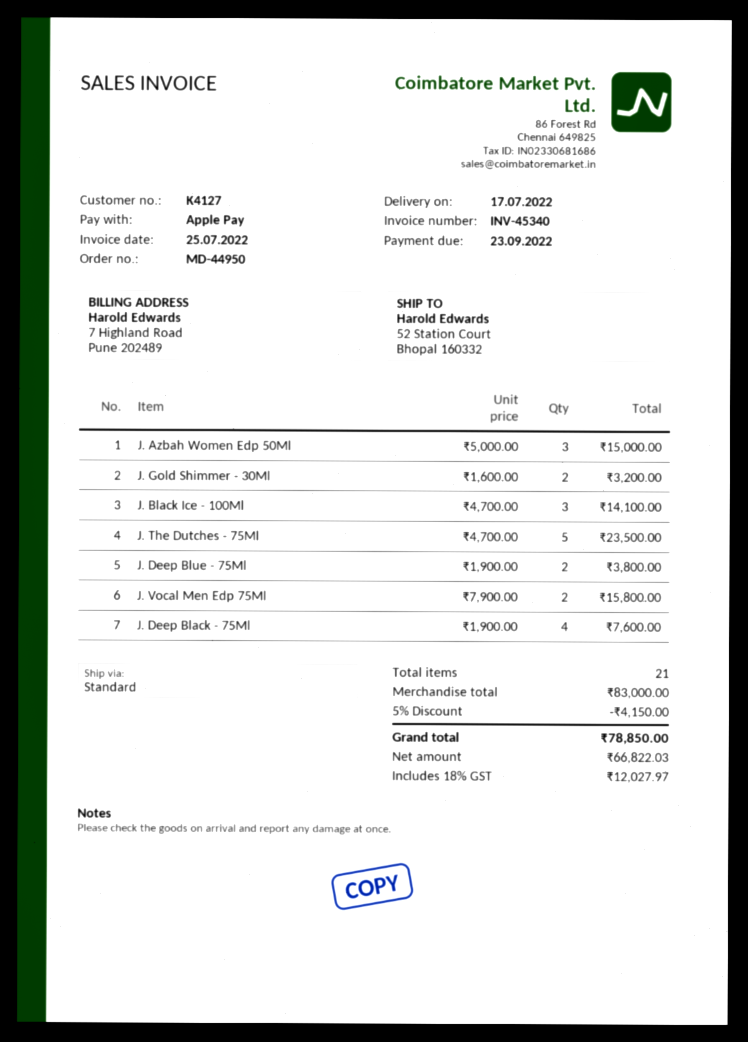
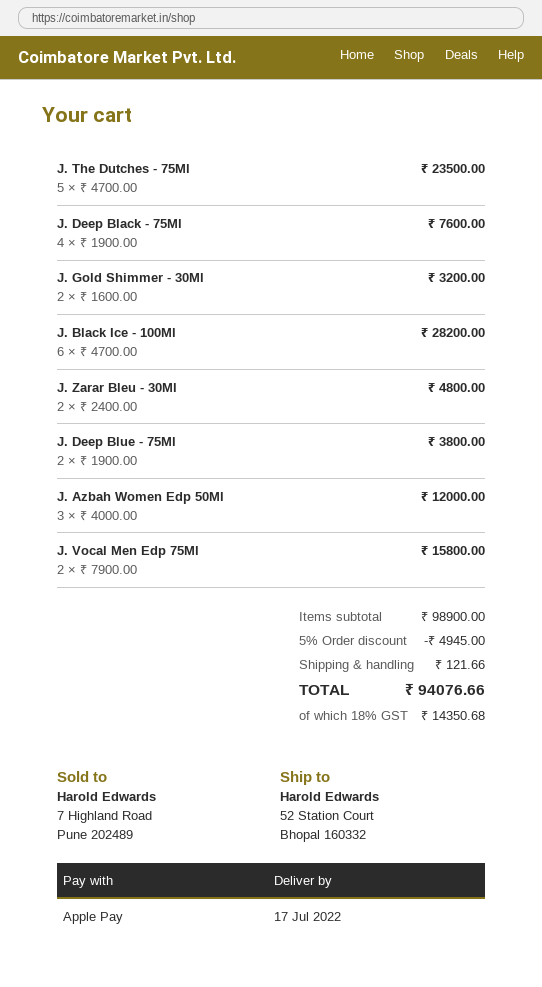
J. Azbah Women Edp 50Ml: 3 x 5000.00 = 15000.00 -> 3 x 4000.00 = 12000.00
J. Black Ice - 100Ml: 3 x 4700.00 = 14100.00 -> 6 x 4700.00 = 28200.00
J. Zarar Bleu - 30Ml: none -> 2 x 2400.00 = 4800.00
subtotal: 83000.00 -> 98900.00
discount: 5% = 4150.00 -> 5% = 4945.00
shipping: none -> 121.66
tax: 18% = 12027.97 -> 18% = 14350.68
total: 78850.00 -> 94076.66

